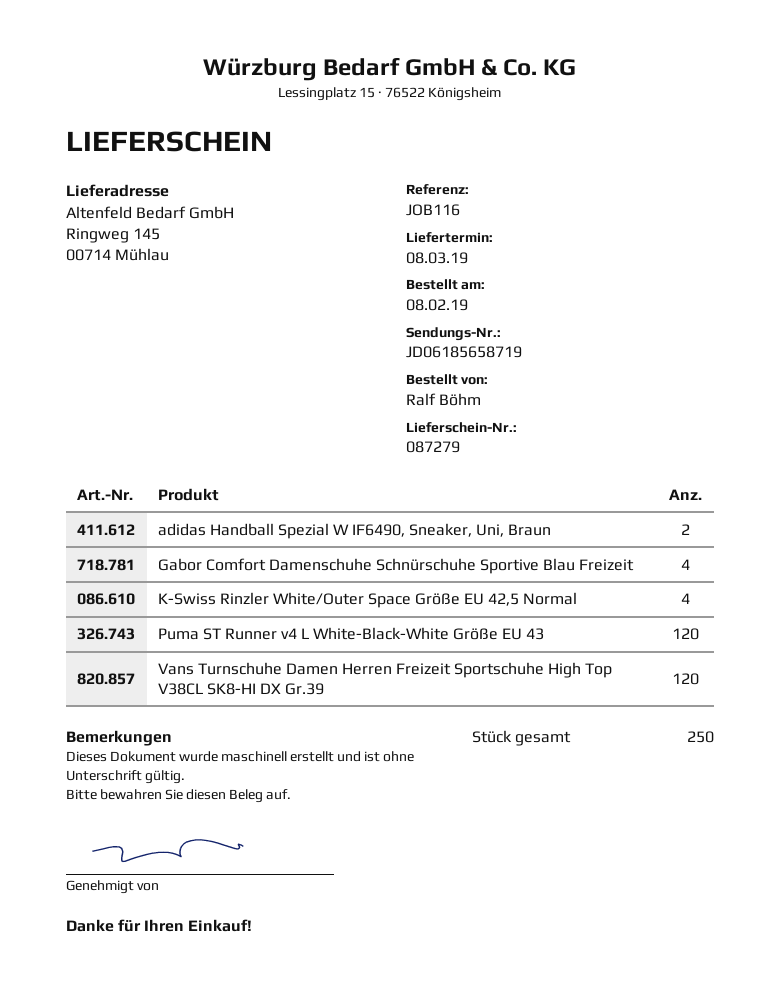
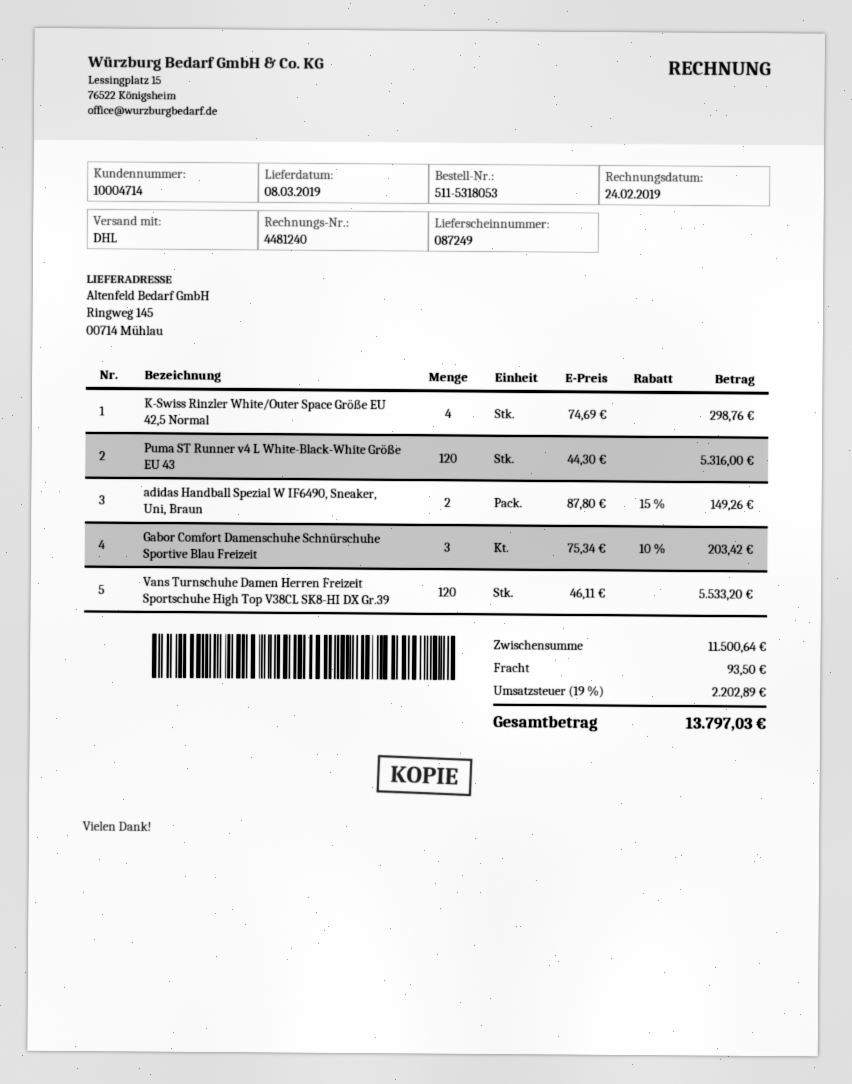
delivery note number: 087279 -> 087249
Gabor Comfort Damenschuhe Schnürschuhe Sportive Blau Freizeit: 4 -> 3

